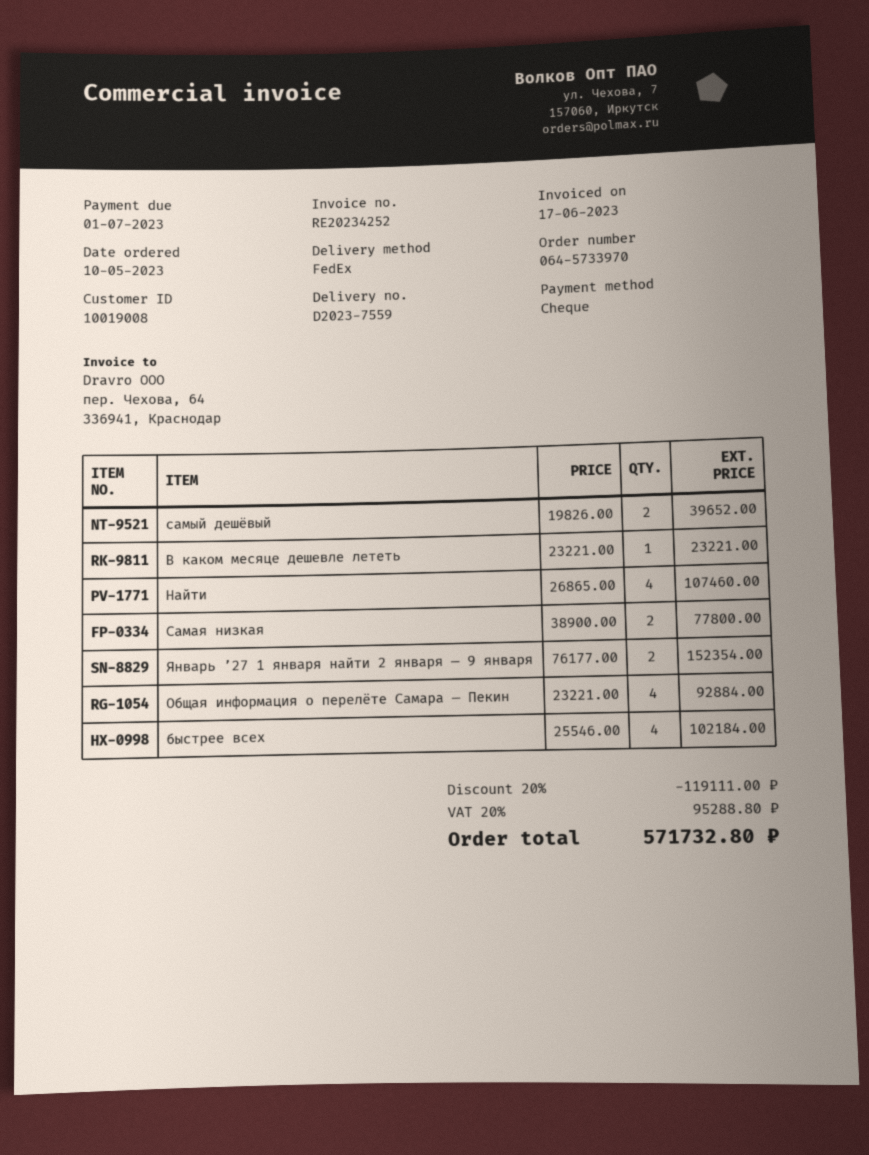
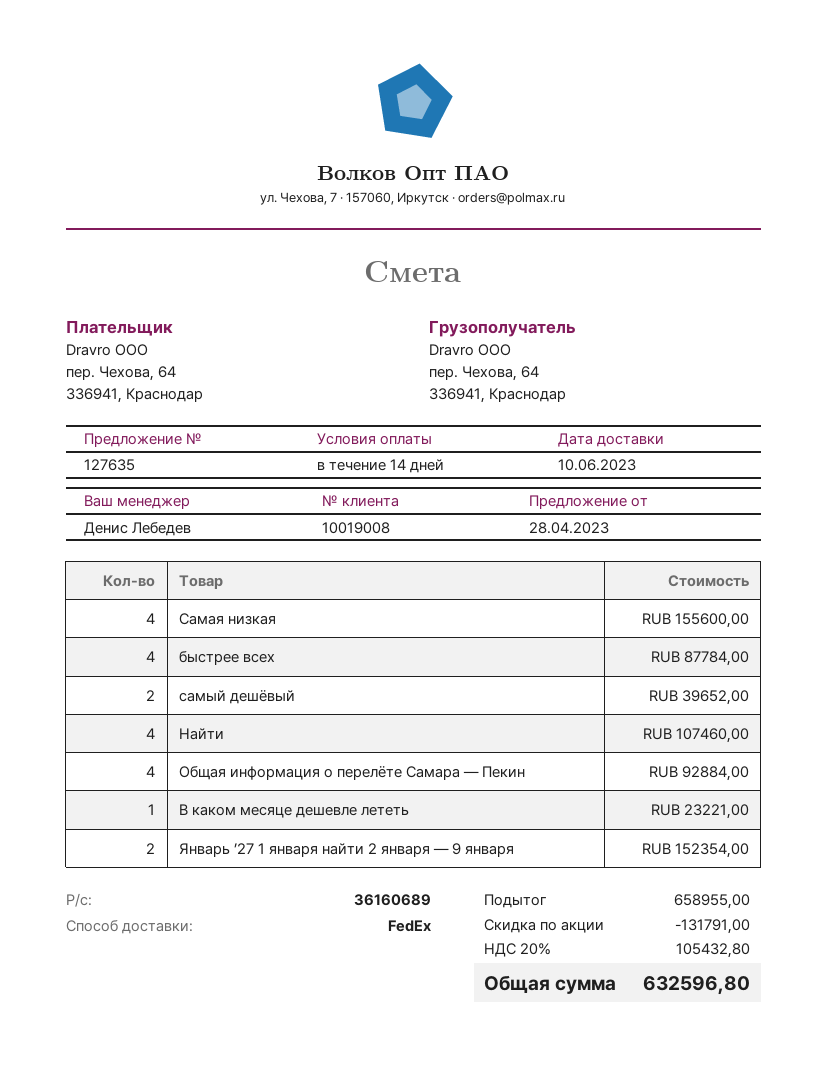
Самая низкая: 2 for 77800.00 -> 4 for 155600.00
быстрее всех: 4 for 102184.00 -> 4 for 87784.00
discount: 119111.00 -> 131791.00
tax: 20% = 95288.80 -> 20% = 105432.80
total: 571732.80 -> 632596.80

